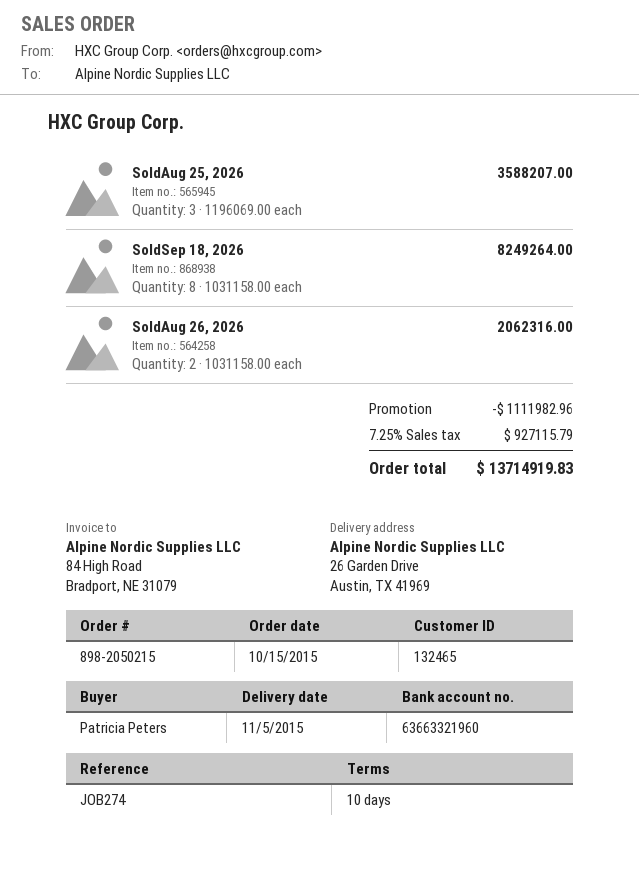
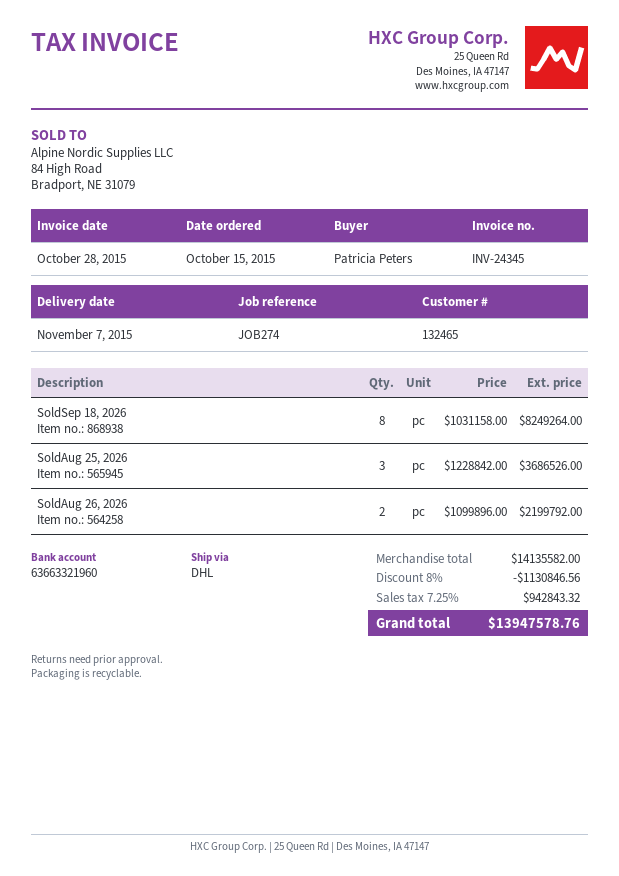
delivery date: 2015-11-05 -> 2015-11-07
SoldAug 25, 2026: 3 x 1196069.00 = 3588207.00 -> 3 x 1228842.00 = 3686526.00
SoldAug 26, 2026: 2 x 1031158.00 = 2062316.00 -> 2 x 1099896.00 = 2199792.00
discount: 1111982.96 -> 1130846.56
tax: 7.25% = 927115.79 -> 7.25% = 942843.32
total: 13714919.83 -> 13947578.76

